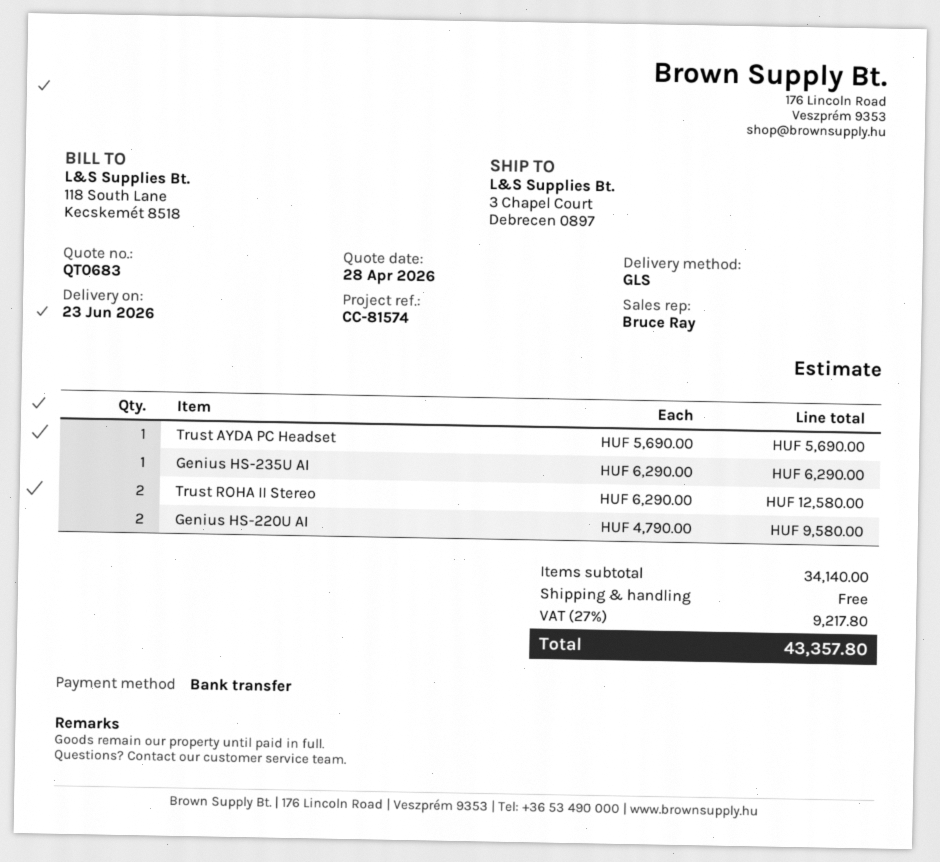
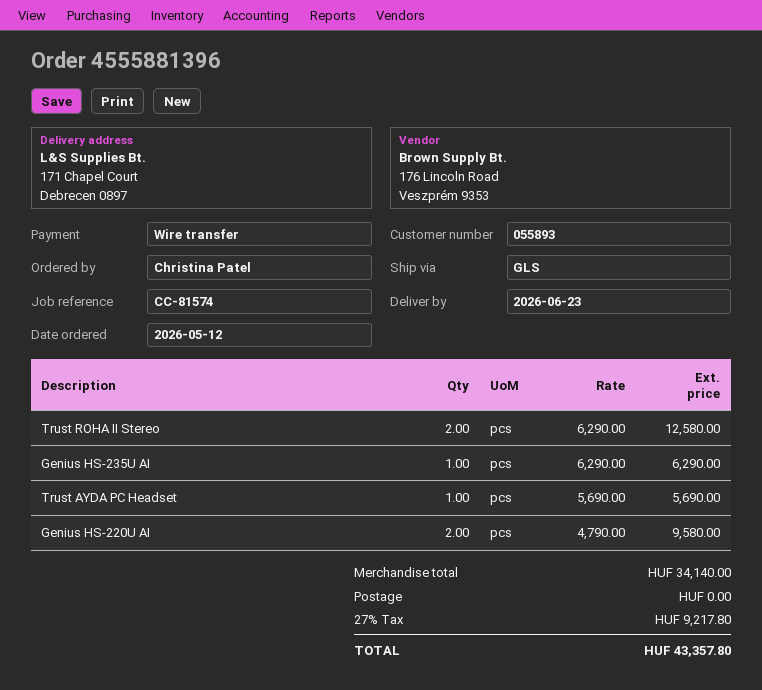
ship to: 3 Chapel Court, Debrecen 0897 -> 171 Chapel Court, Debrecen 0897

